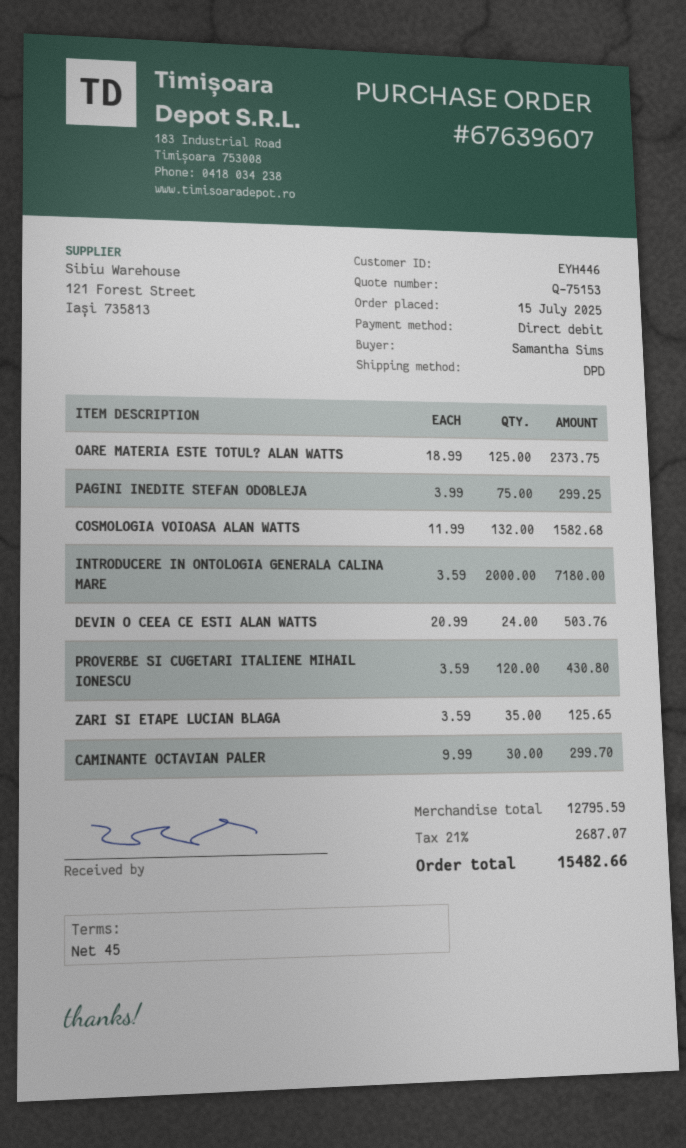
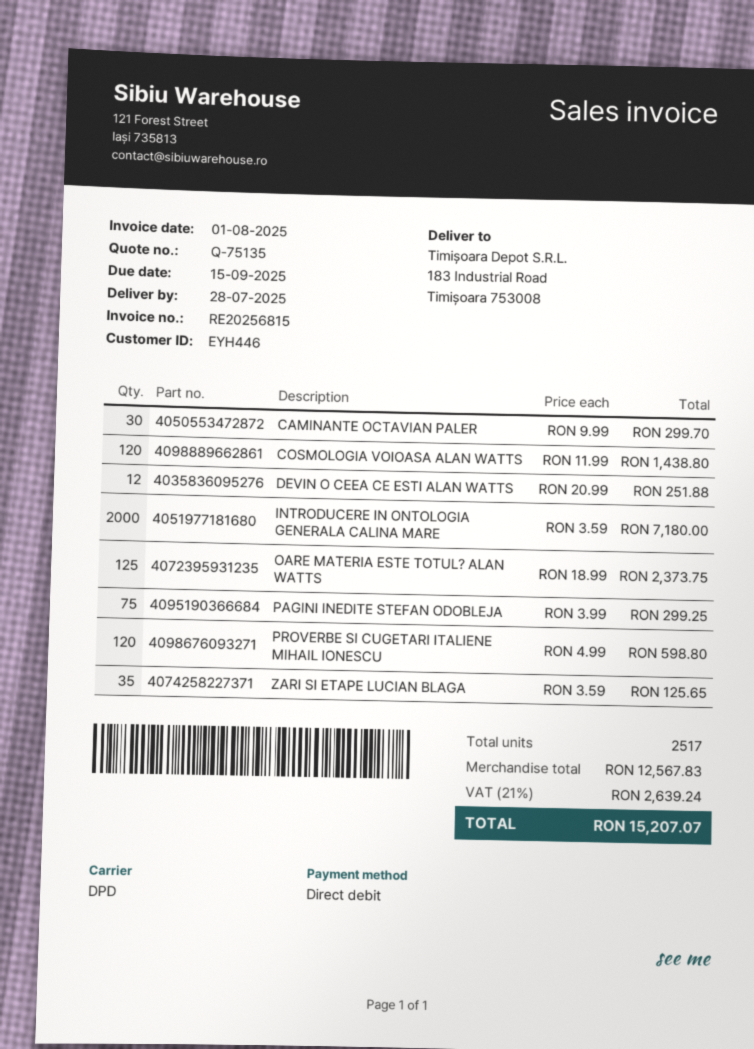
quote number: Q-75153 -> Q-75135
COSMOLOGIA VOIOASA ALAN WATTS: 132 x 11.99 = 1582.68 -> 120 x 11.99 = 1438.80
DEVIN O CEEA CE ESTI ALAN WATTS: 24 x 20.99 = 503.76 -> 12 x 20.99 = 251.88
PROVERBE SI CUGETARI ITALIENE MIHAIL IONESCU: 120 x 3.59 = 430.80 -> 120 x 4.99 = 598.80
subtotal: 12795.59 -> 12567.83
tax: 21% = 2687.07 -> 21% = 2639.24
total: 15482.66 -> 15207.07

